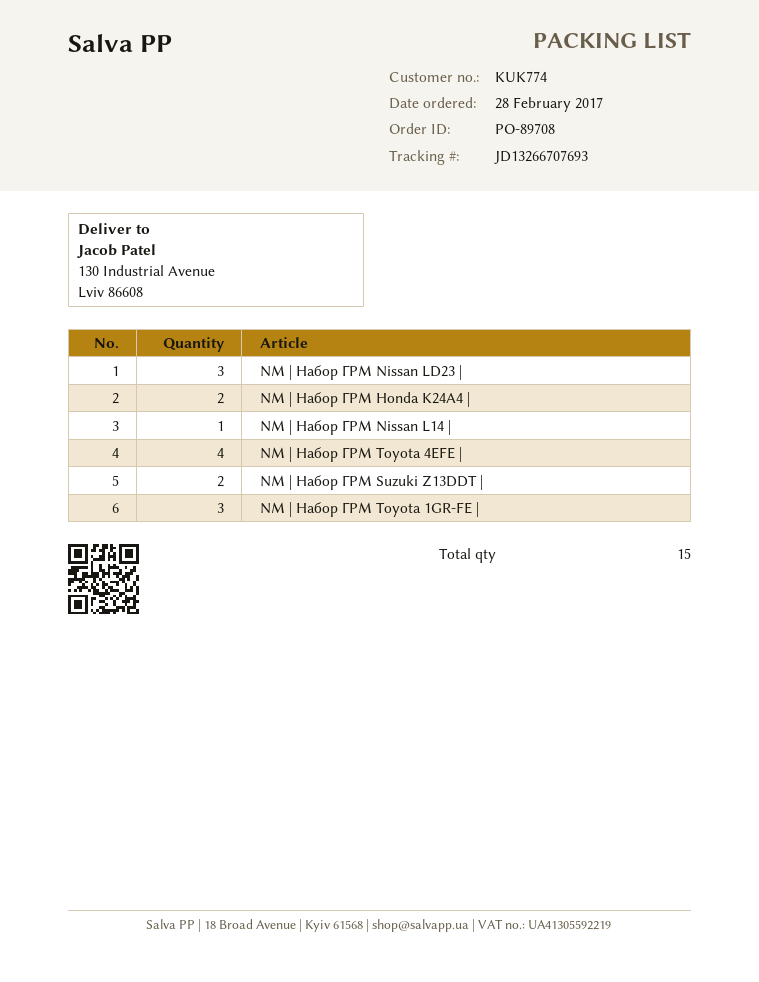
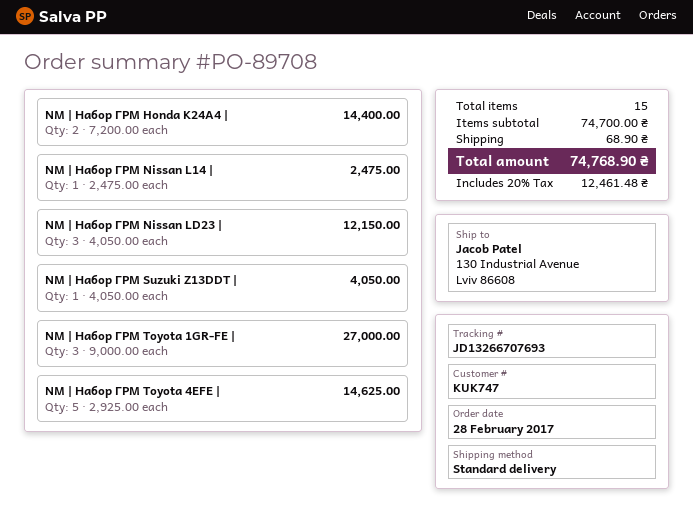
customer number: KUK774 -> KUK747
NM | Набор ГРМ Toyota 4EFE |: 4 -> 5
NM | Набор ГРМ Suzuki Z13DDT |: 2 -> 1

